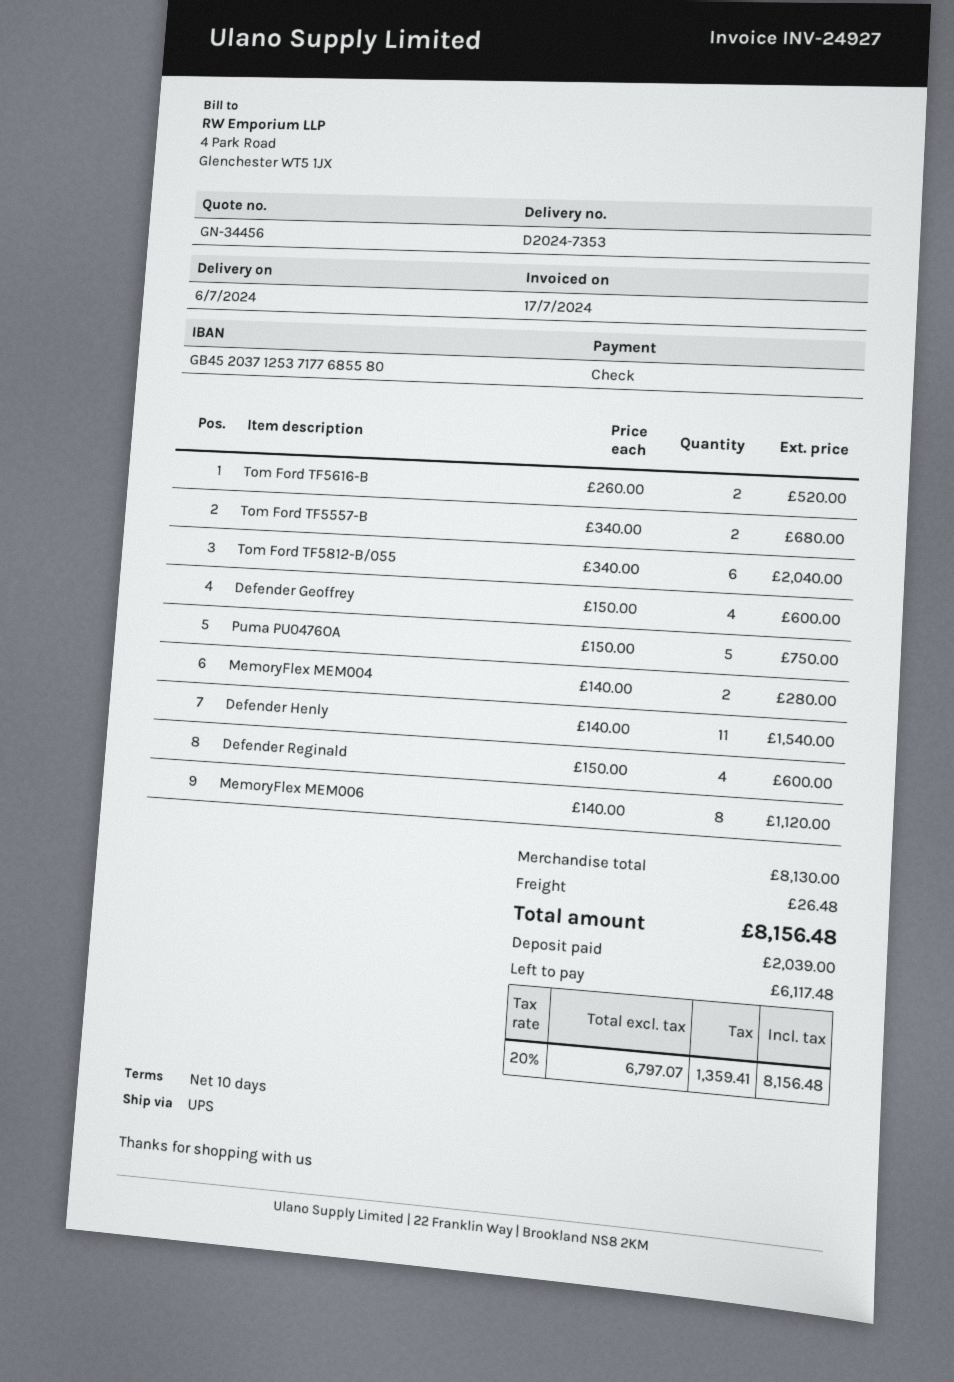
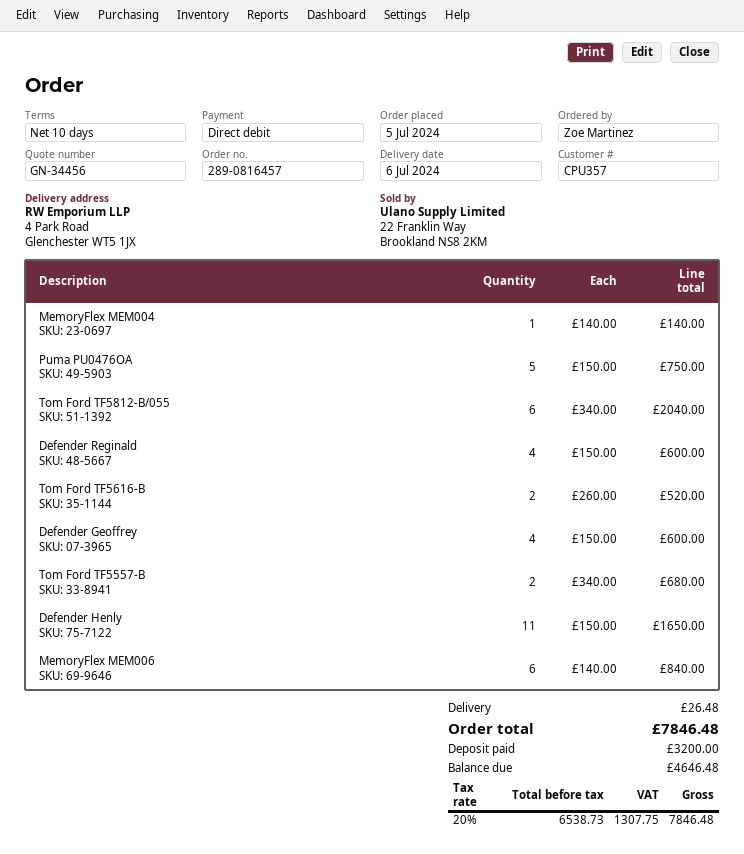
payment method: cheque -> direct debit
MemoryFlex MEM004: 2 x 140.00 = 280.00 -> 1 x 140.00 = 140.00
Defender Henly: 11 x 140.00 = 1540.00 -> 11 x 150.00 = 1650.00
MemoryFlex MEM006: 8 x 140.00 = 1120.00 -> 6 x 140.00 = 840.00
net: 6797.07 -> 6538.73
tax: 20% = 1359.41 -> 20% = 1307.75
total: 8156.48 -> 7846.48
deposit: 2039.00 -> 3200.00
balance: 6117.48 -> 4646.48

